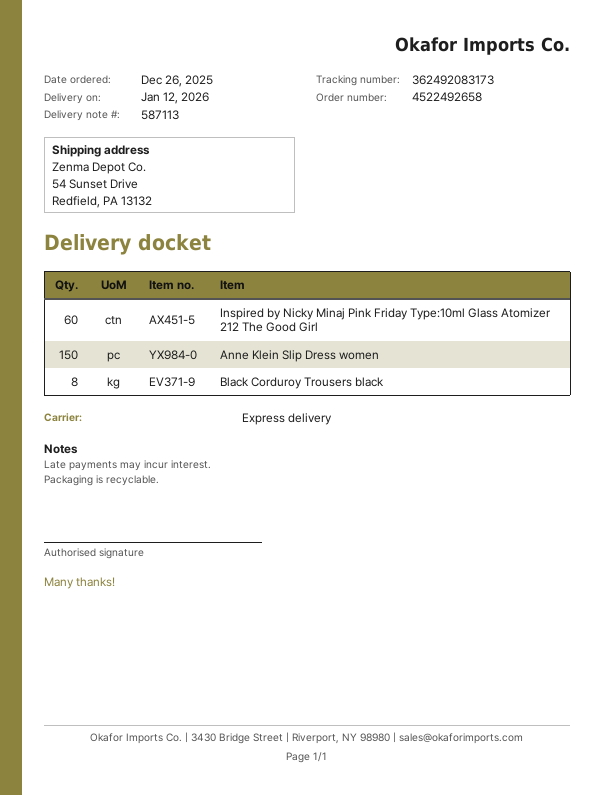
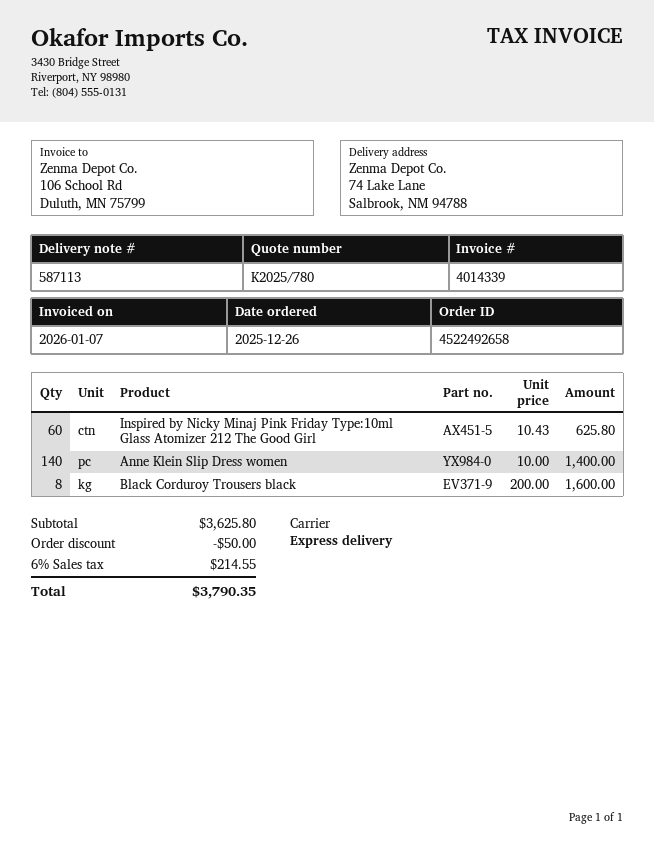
ship to: 54 Sunset Drive, Redfield, PA 13132 -> 74 Lake Lane, Salbrook, NM 94788
Anne Klein Slip Dress women: 150 -> 140

